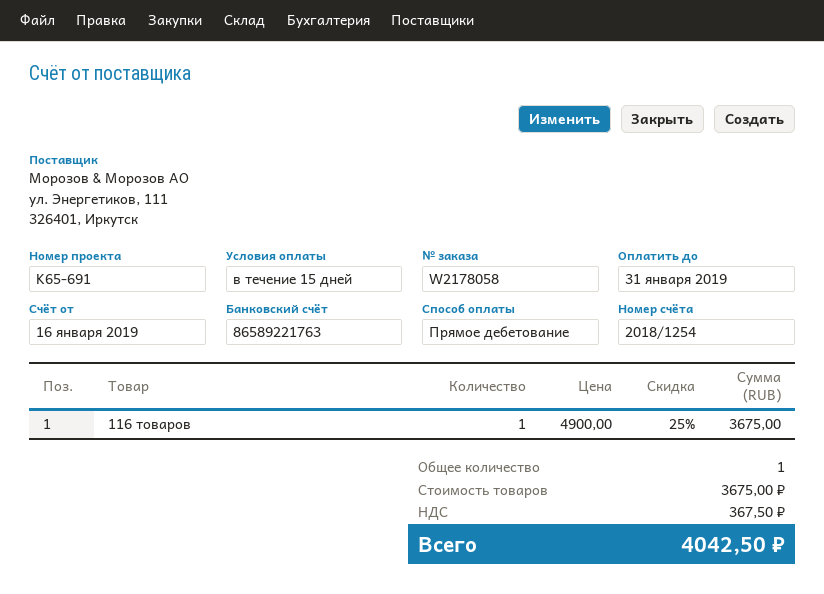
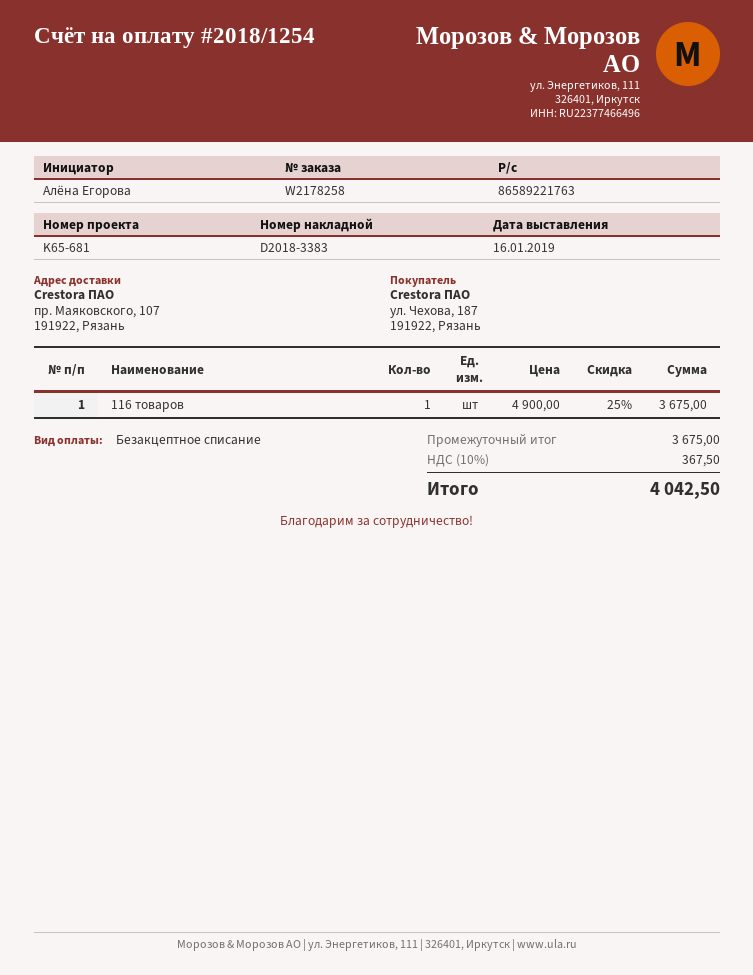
order number: W2178058 -> W2178258
reference: K65-691 -> K65-681

